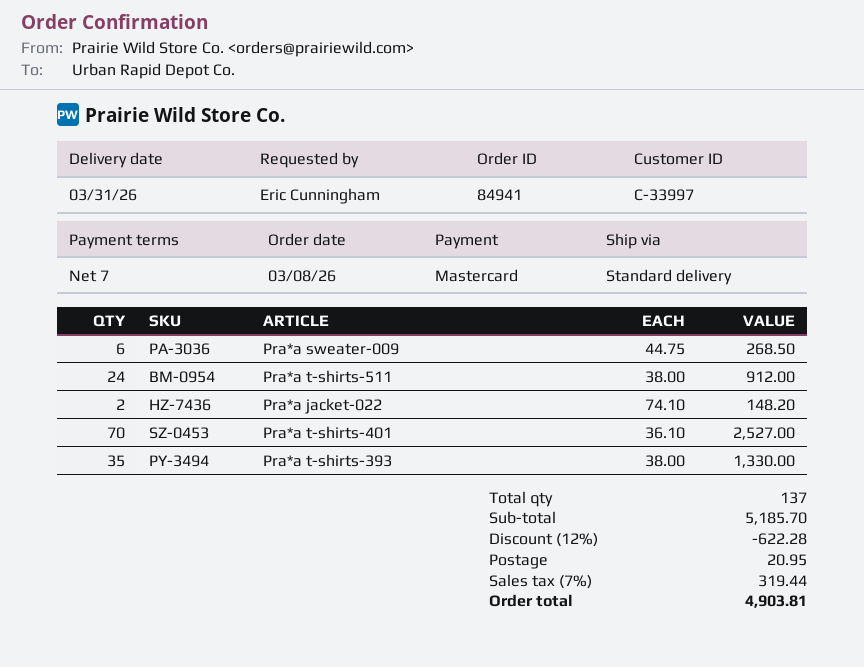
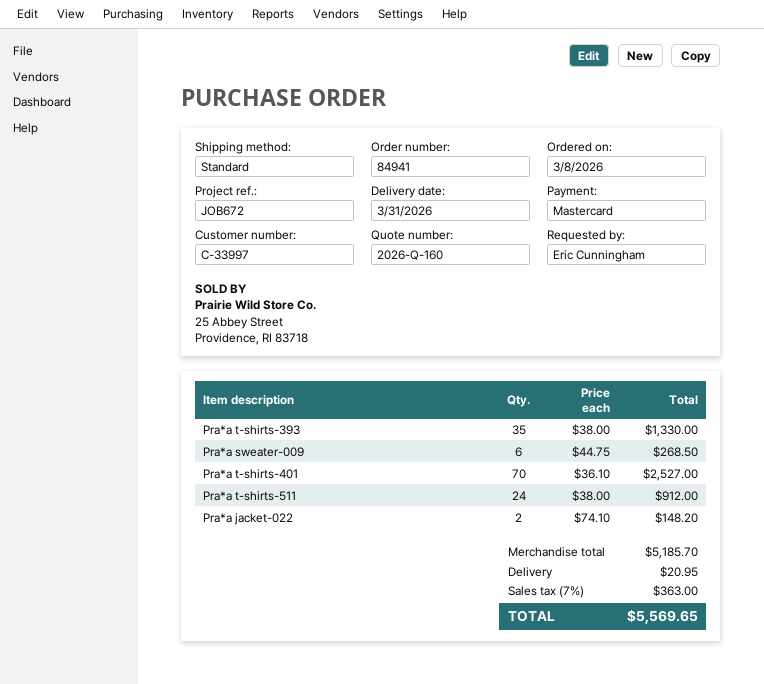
discount: 12% = 622.28 -> none
tax: 7% = 319.44 -> 7% = 363.00
total: 4903.81 -> 5569.65

